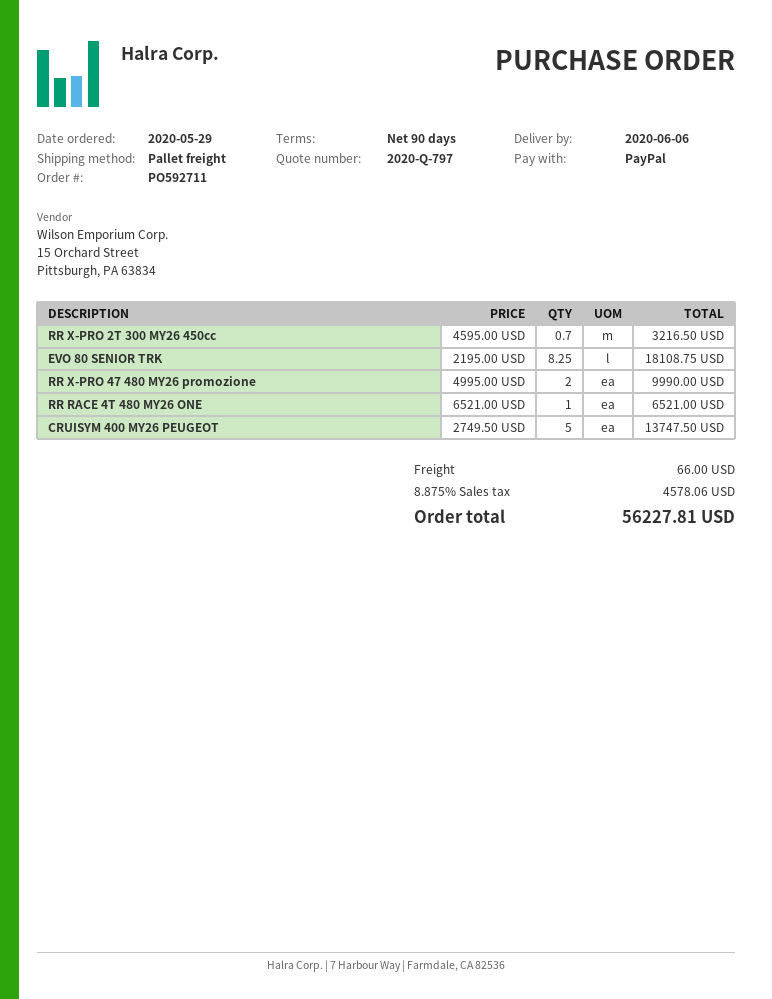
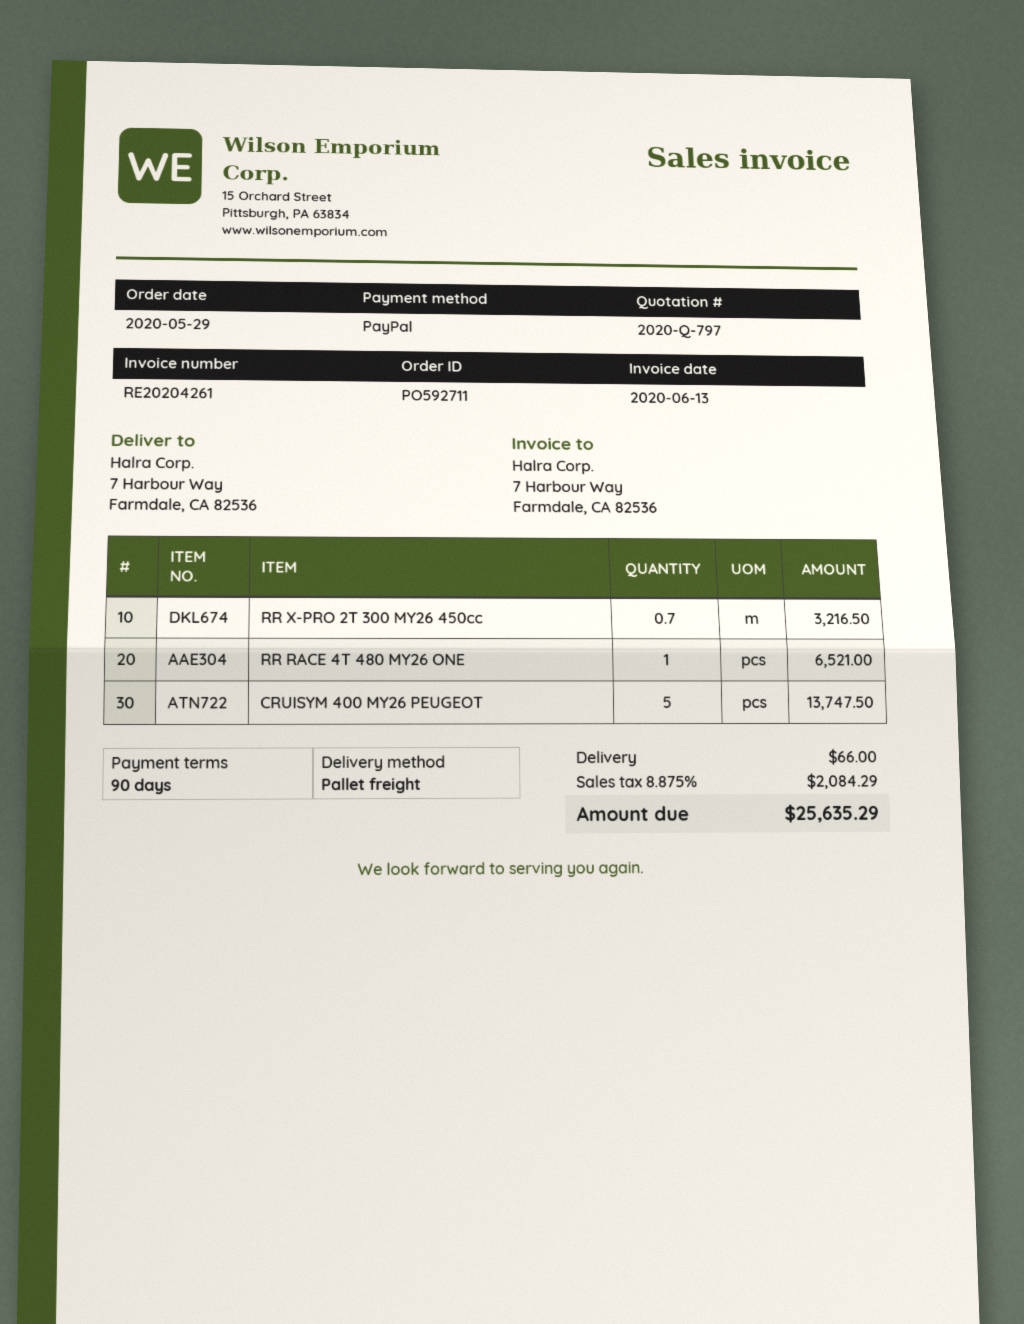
EVO 80 SENIOR TRK: 8.25 for 18108.75 -> none
RR X-PRO 47 480 MY26 promozione: 2 for 9990.00 -> none
tax: 8.875% = 4578.06 -> 8.875% = 2084.29
total: 56227.81 -> 25635.29

